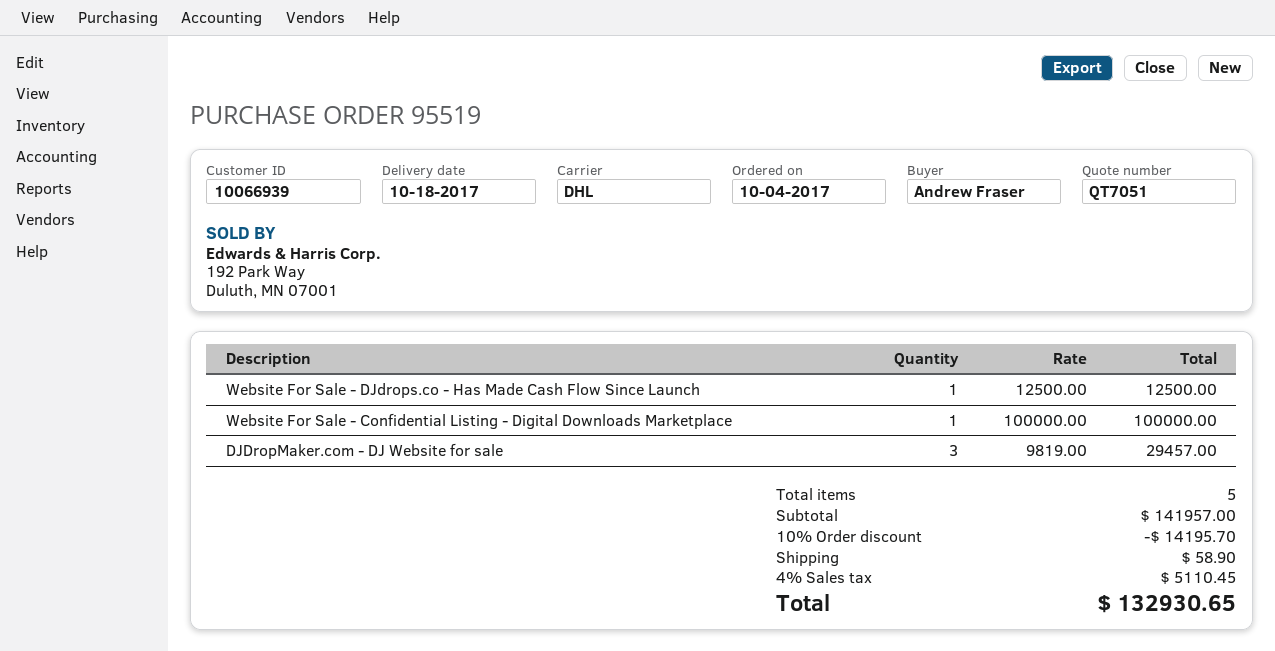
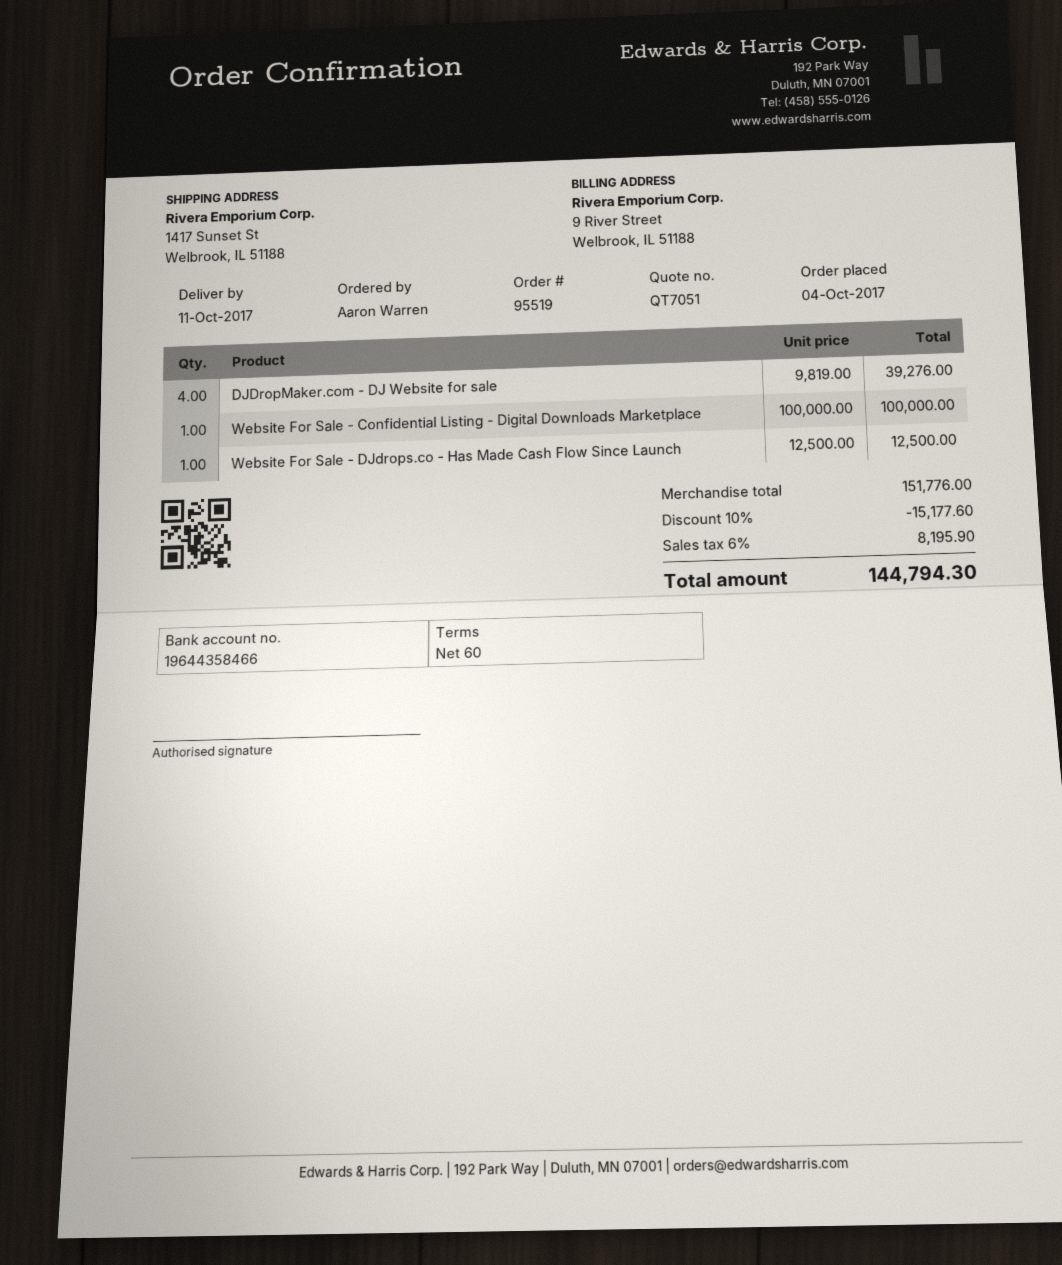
delivery date: 2017-10-18 -> 2017-10-11
ordered by: Andrew Fraser -> Aaron Warren
DJDropMaker.com - DJ Website for sale: 3 x 9819.00 = 29457.00 -> 4 x 9819.00 = 39276.00
subtotal: 141957.00 -> 151776.00
discount: 10% = 14195.70 -> 10% = 15177.60
shipping: 58.90 -> none
tax: 4% = 5110.45 -> 6% = 8195.90
total: 132930.65 -> 144794.30

